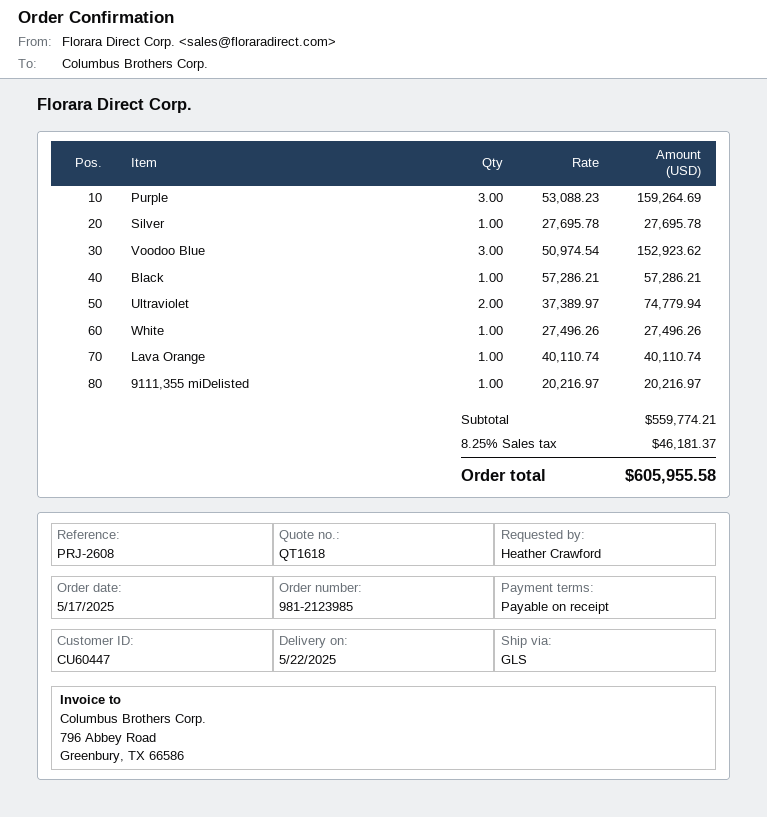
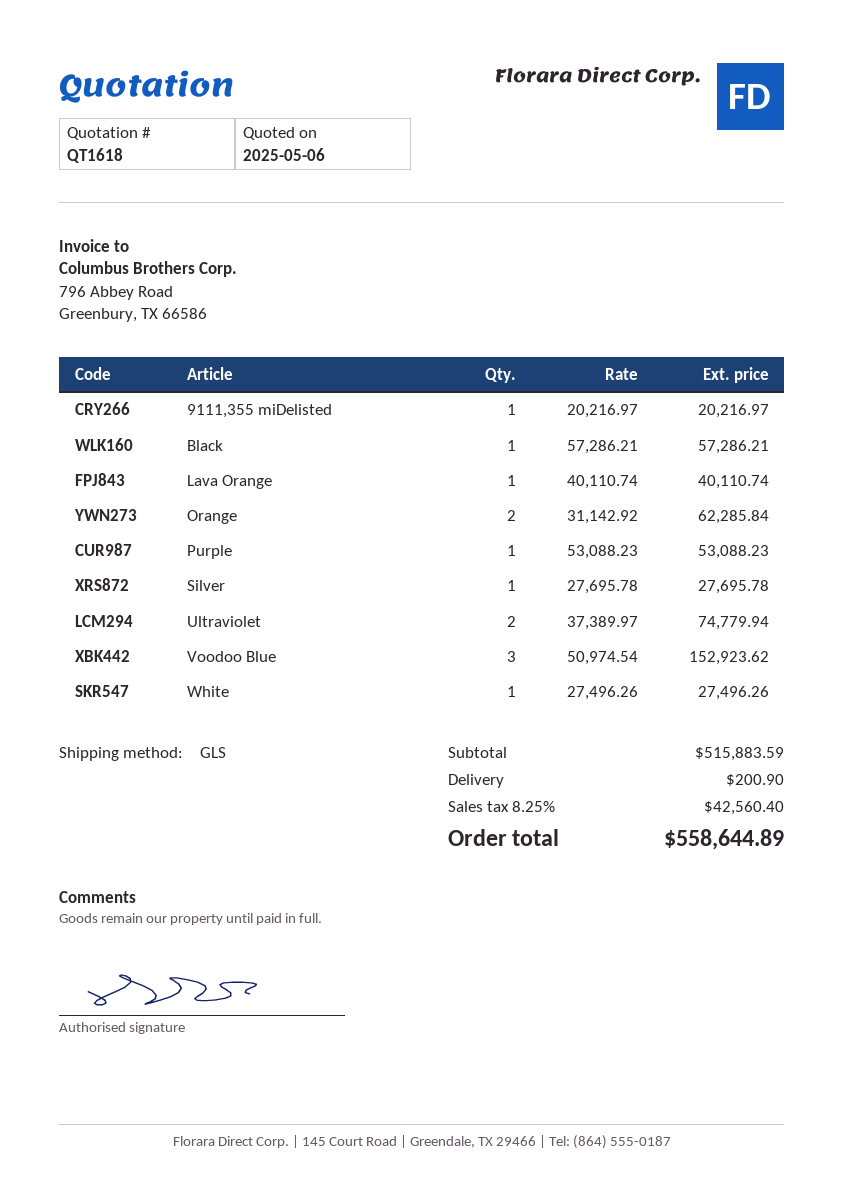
Purple: 3 x 53088.23 = 159264.69 -> 1 x 53088.23 = 53088.23
Orange: none -> 2 x 31142.92 = 62285.84
subtotal: 559774.21 -> 515883.59
shipping: none -> 200.90
tax: 8.25% = 46181.37 -> 8.25% = 42560.40
total: 605955.58 -> 558644.89

